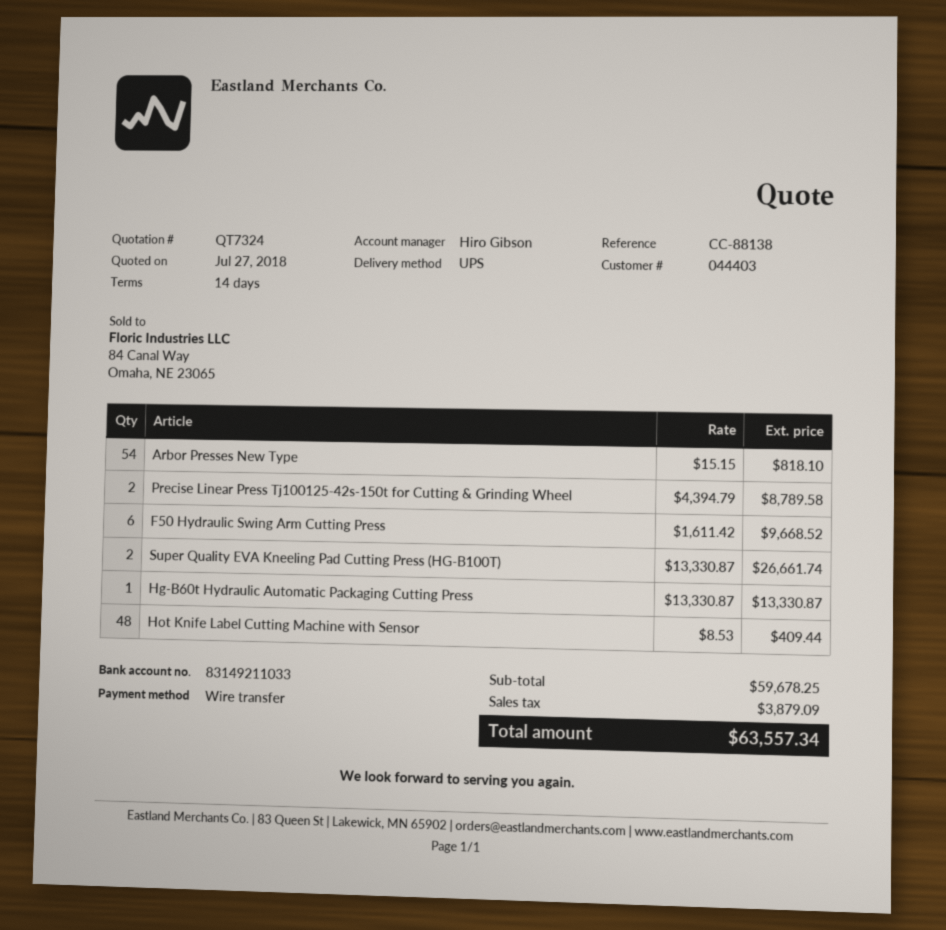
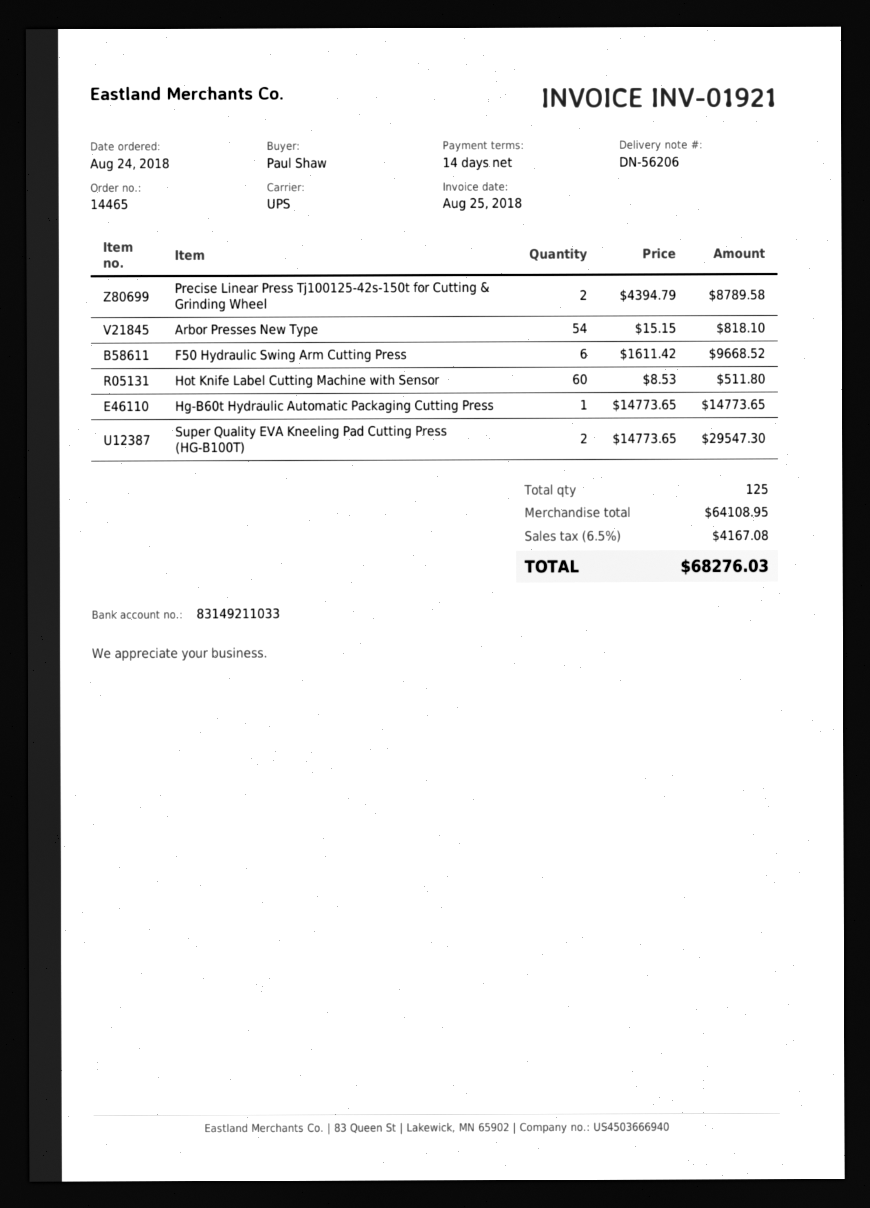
Super Quality EVA Kneeling Pad Cutting Press (HG-B100T): 2 x 13330.87 = 26661.74 -> 2 x 14773.65 = 29547.30
Hg-B60t Hydraulic Automatic Packaging Cutting Press: 1 x 13330.87 = 13330.87 -> 1 x 14773.65 = 14773.65
Hot Knife Label Cutting Machine with Sensor: 48 x 8.53 = 409.44 -> 60 x 8.53 = 511.80
subtotal: 59678.25 -> 64108.95
tax: 3879.09 -> 4167.08
total: 63557.34 -> 68276.03

